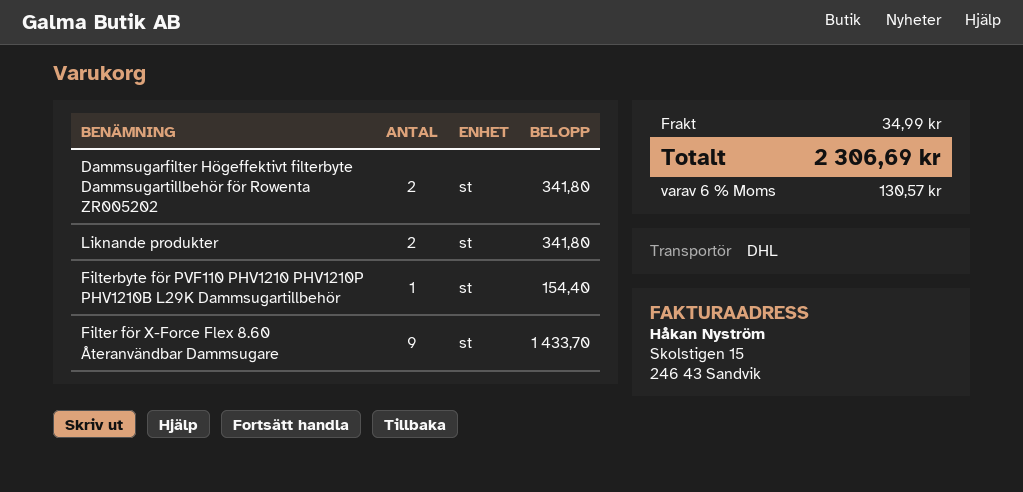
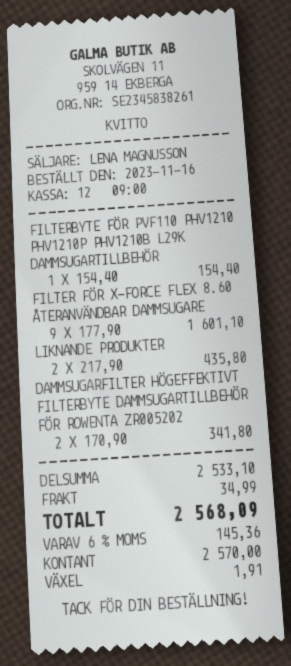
Liknande produkter: 2 for 341.80 -> 2 for 435.80
Filter för X-Force Flex 8.60 Återanvändbar Dammsugare: 9 for 1433.70 -> 9 for 1601.10
tax: 6% = 130.57 -> 6% = 145.36
total: 2306.69 -> 2568.09

